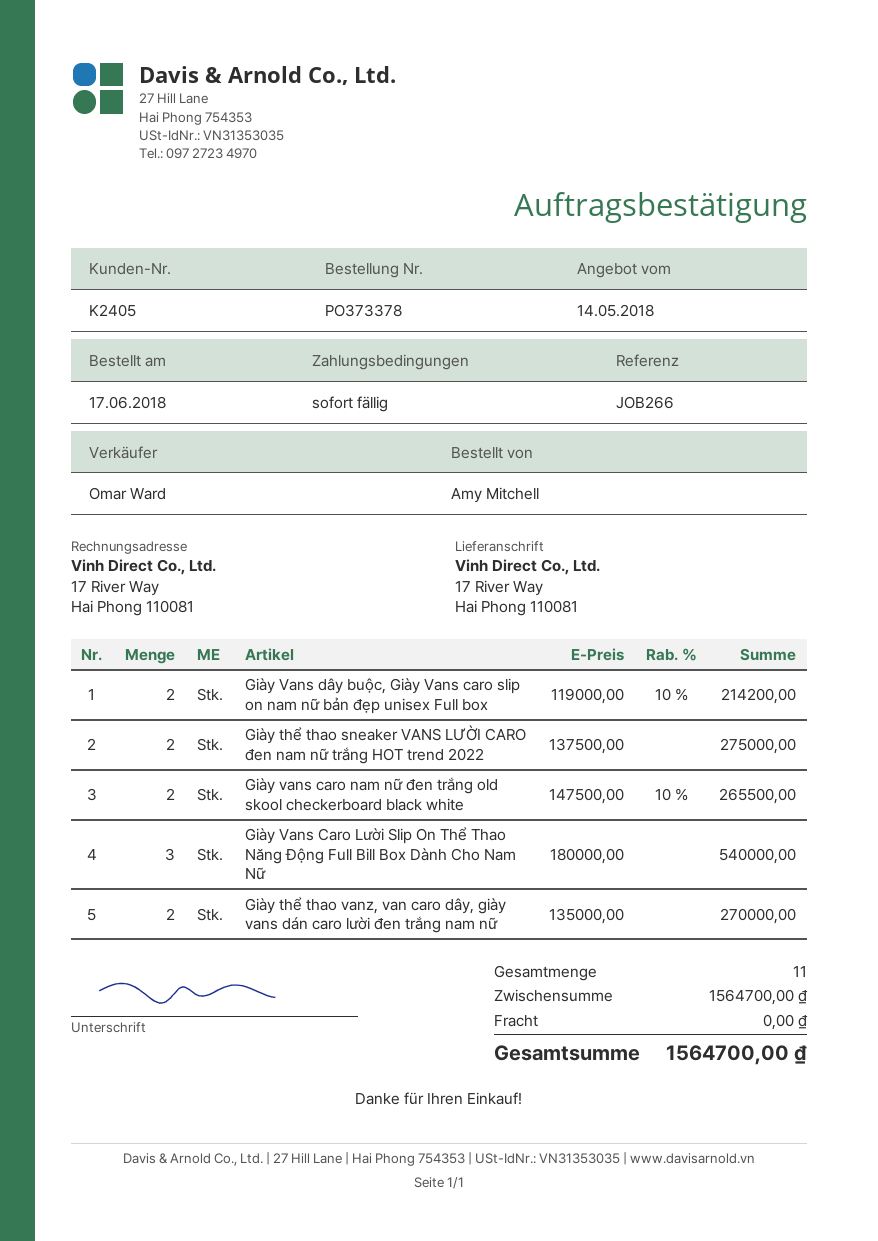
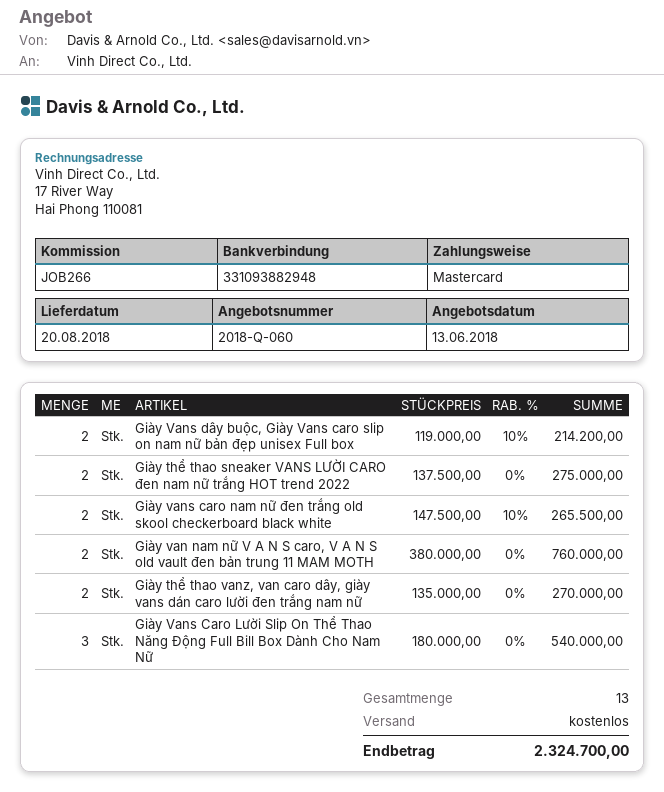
quote date: 2018-05-14 -> 2018-06-13
Giày van nam nữ V A N S caro, V A N S old vault đen bản trung 11 MAM MOTH: none -> 2 x 380000.00 = 760000.00
total quantity: 11 -> 13
total: 1564700.00 -> 2324700.00

